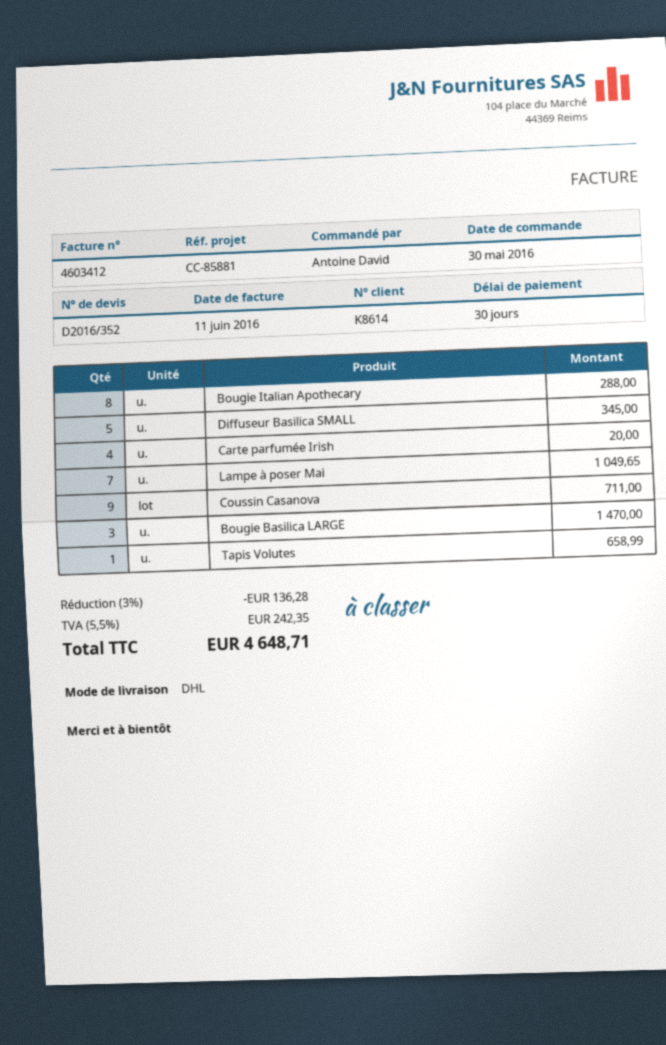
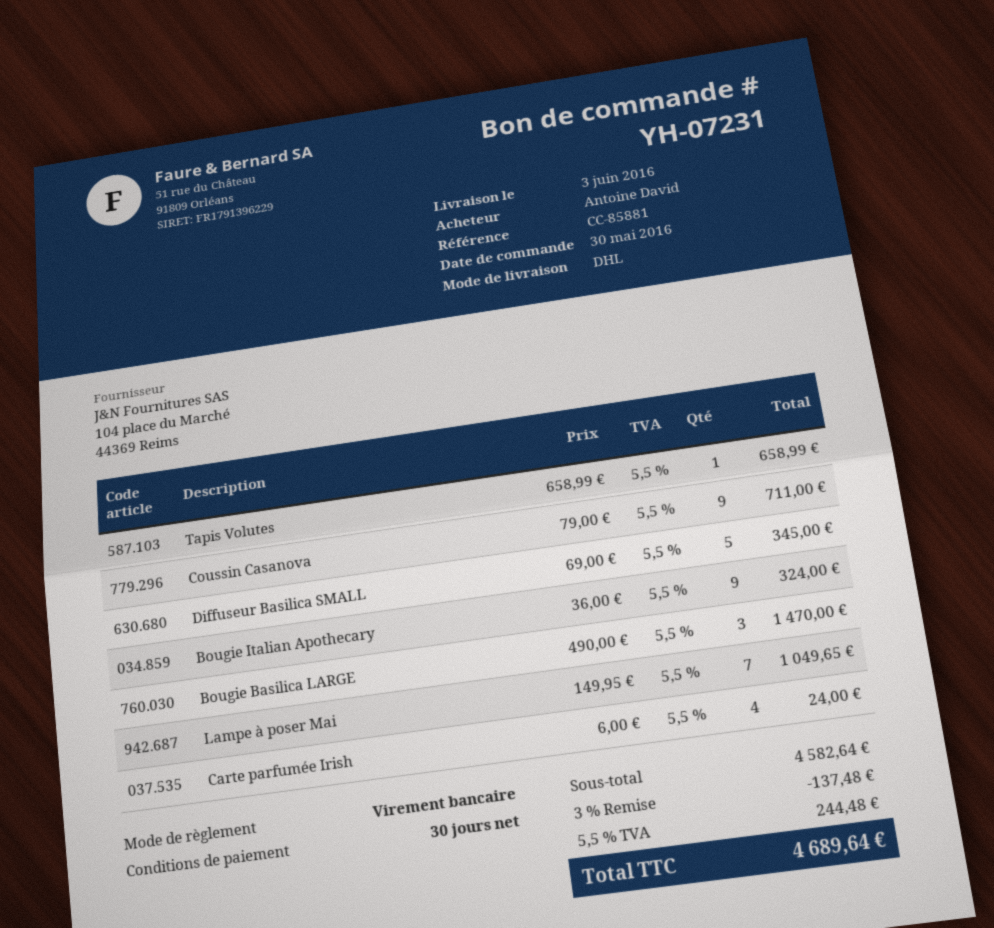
Bougie Italian Apothecary: 8 for 288.00 -> 9 for 324.00
Carte parfumée Irish: 4 for 20.00 -> 4 for 24.00
discount: 3% = 136.28 -> 3% = 137.48
tax: 5.5% = 242.35 -> 5.5% = 244.48
total: 4648.71 -> 4689.64

